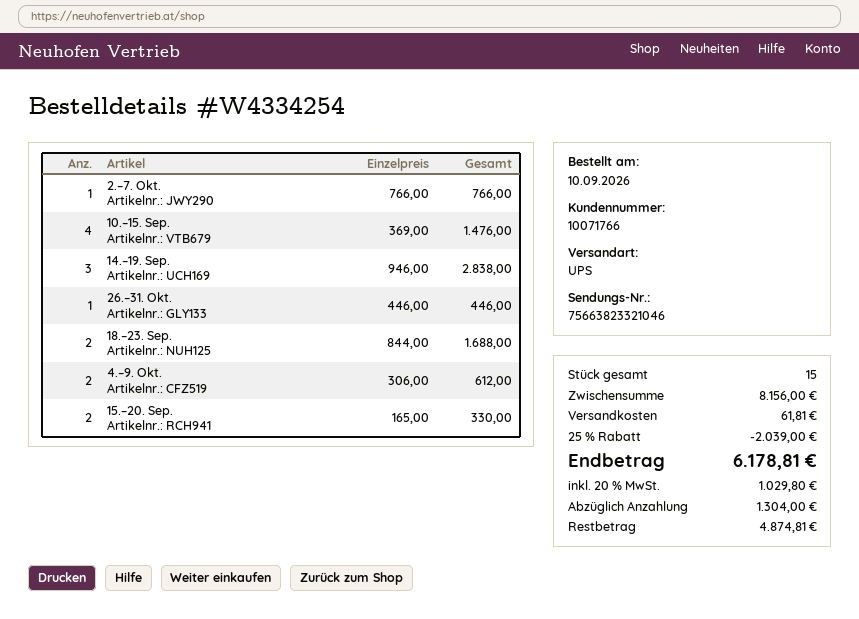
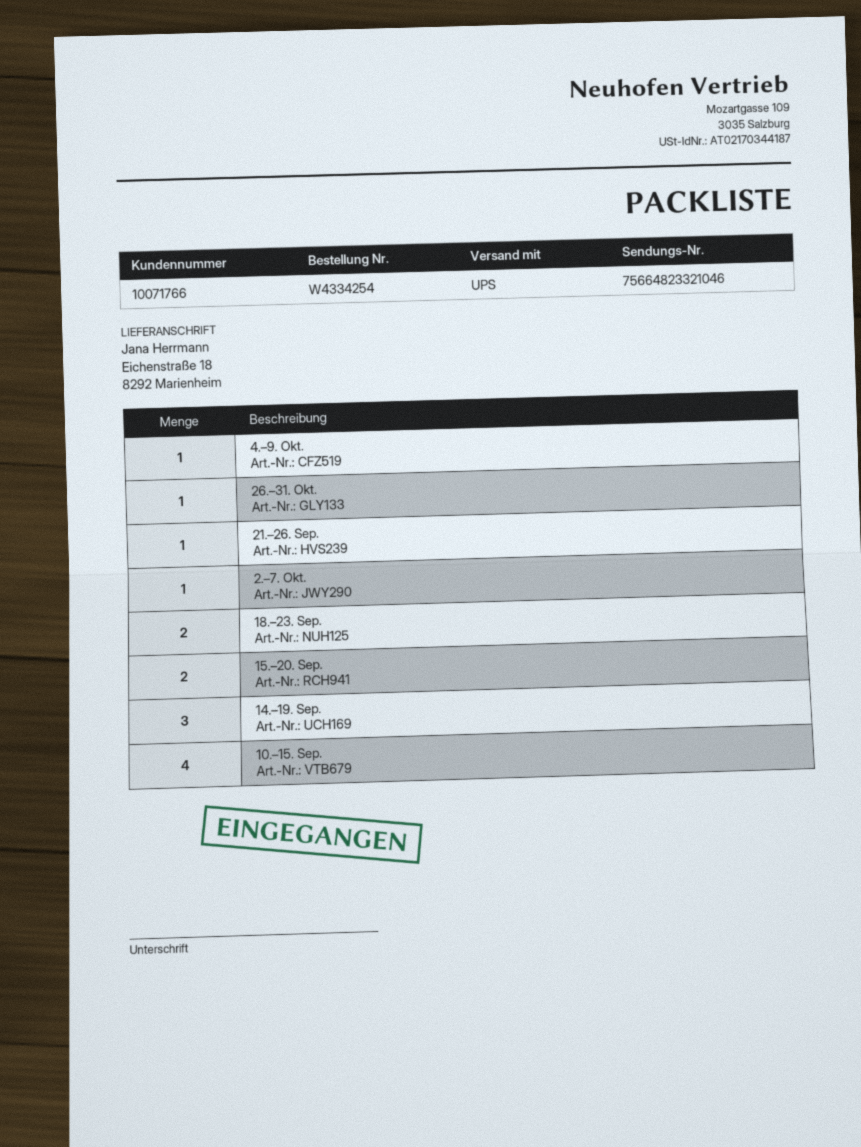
tracking number: 75663823321046 -> 75664823321046
4.–9. Okt.: 2 -> 1
21.–26. Sep.: none -> 1

